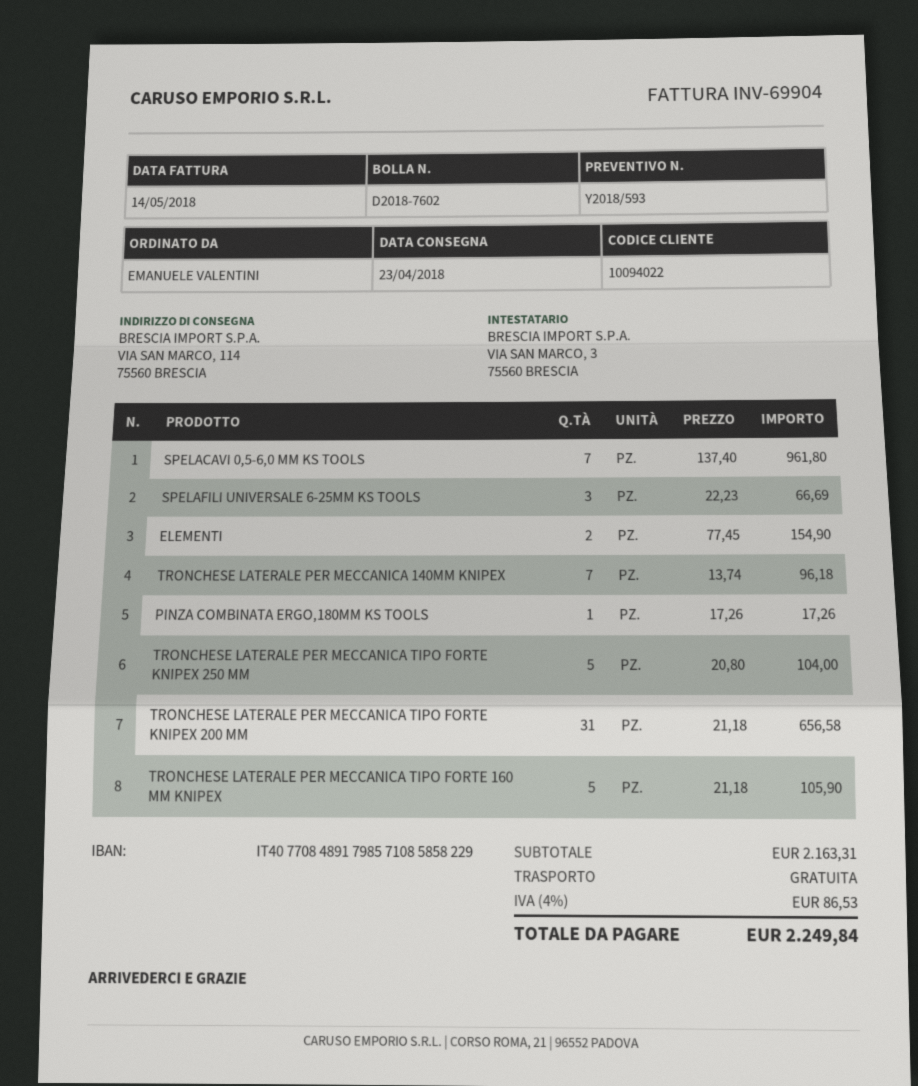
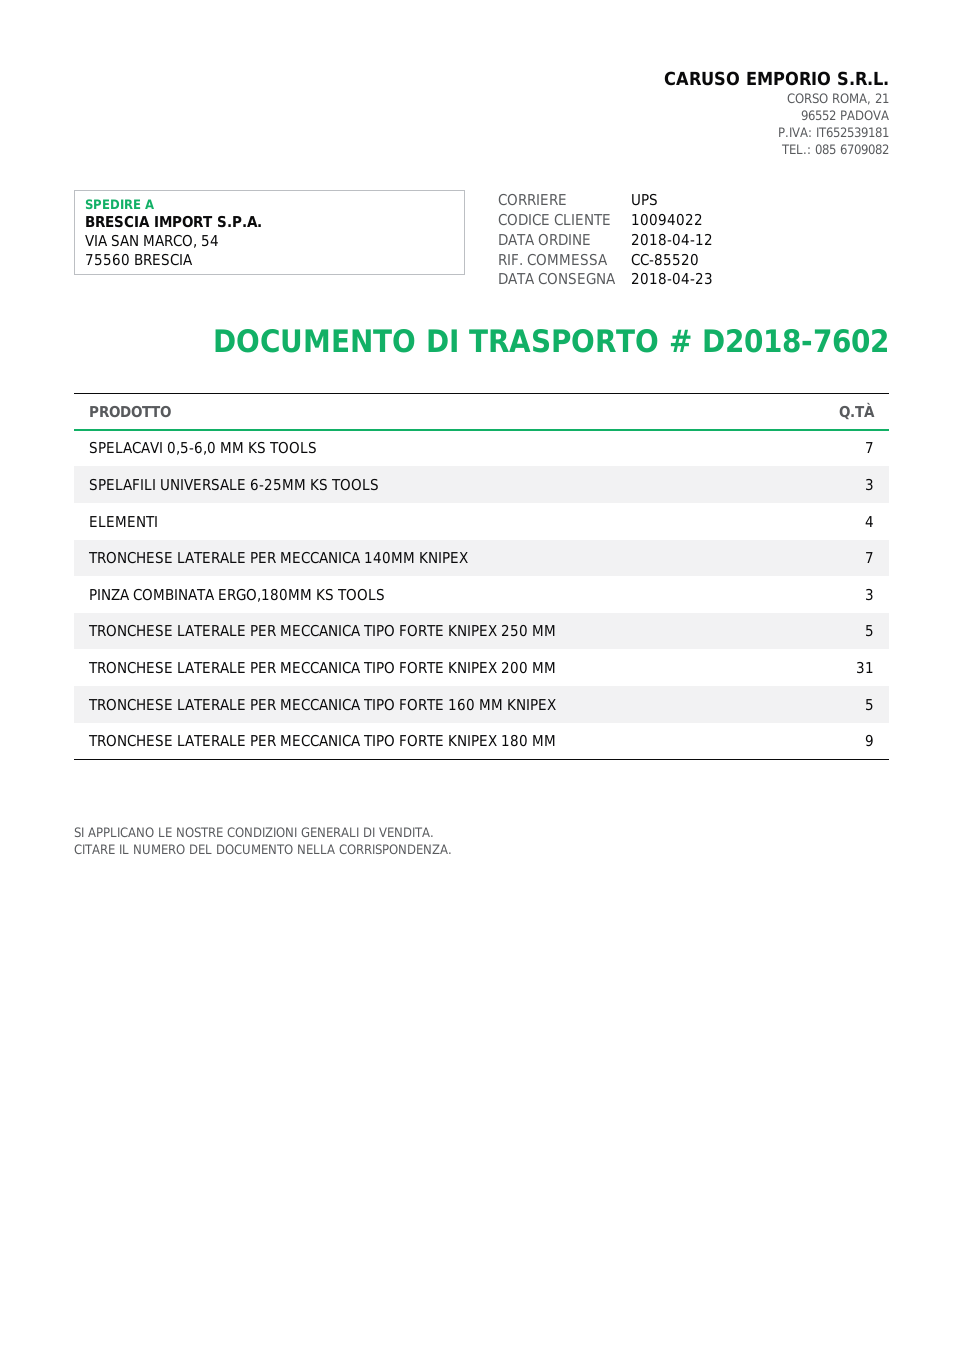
ship to: VIA SAN MARCO, 114, 75560 BRESCIA -> VIA SAN MARCO, 54, 75560 BRESCIA
ELEMENTI: 2 -> 4
PINZA COMBINATA ERGO,180MM KS TOOLS: 1 -> 3
TRONCHESE LATERALE PER MECCANICA TIPO FORTE KNIPEX 180 MM: none -> 9

